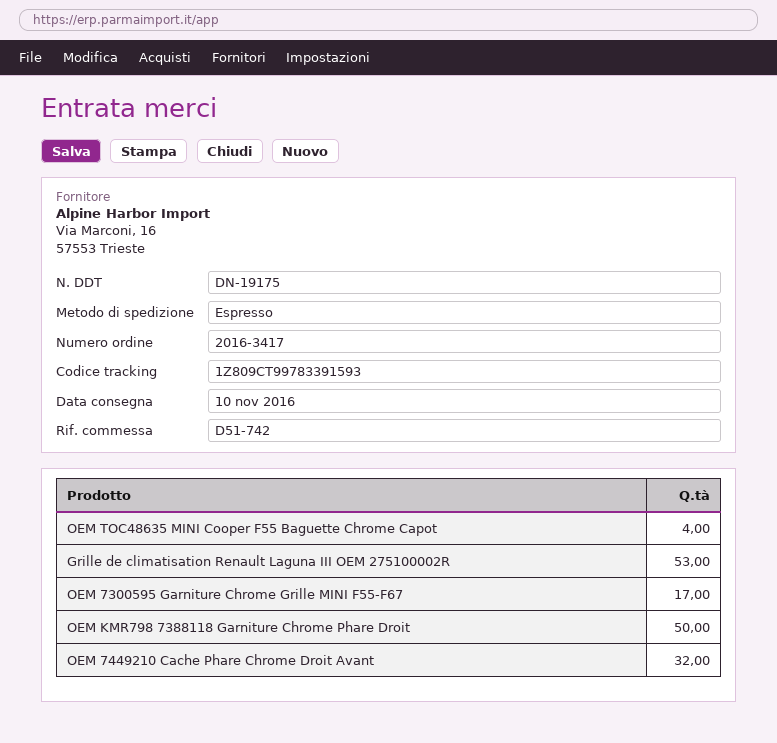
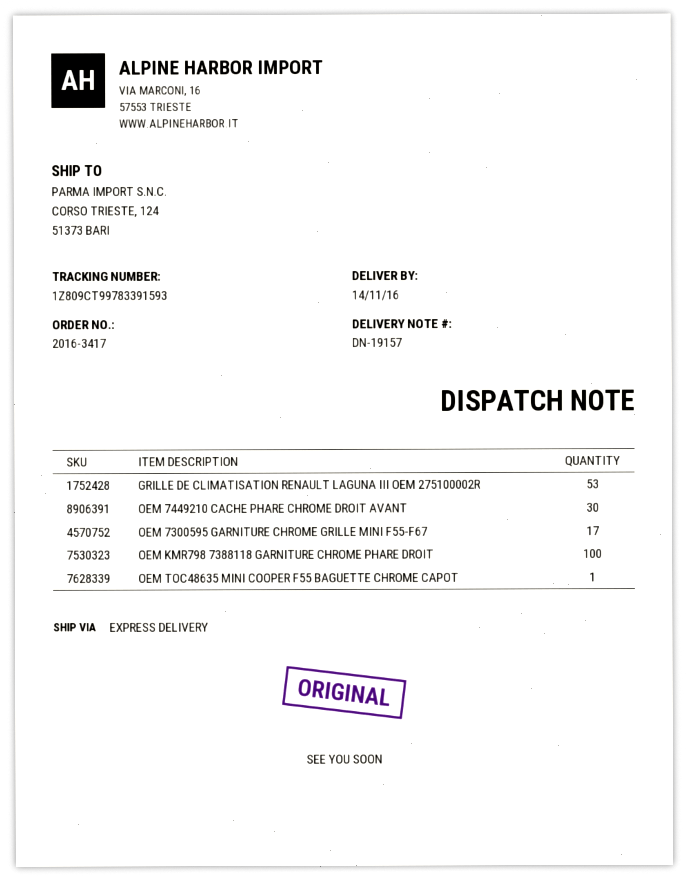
delivery note number: DN-19175 -> DN-19157
delivery date: 2016-11-10 -> 2016-11-14
OEM TOC48635 MINI Cooper F55 Baguette Chrome Capot: 4 -> 1
OEM KMR798 7388118 Garniture Chrome Phare Droit: 50 -> 100
OEM 7449210 Cache Phare Chrome Droit Avant: 32 -> 30

